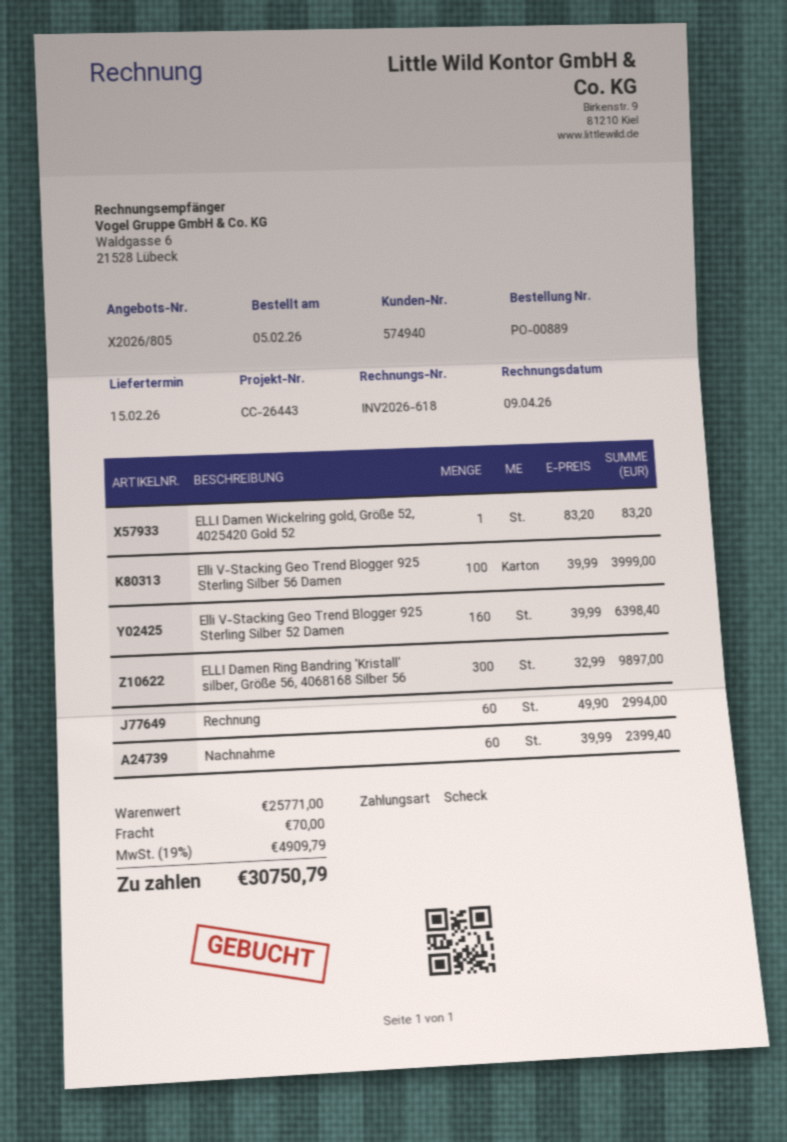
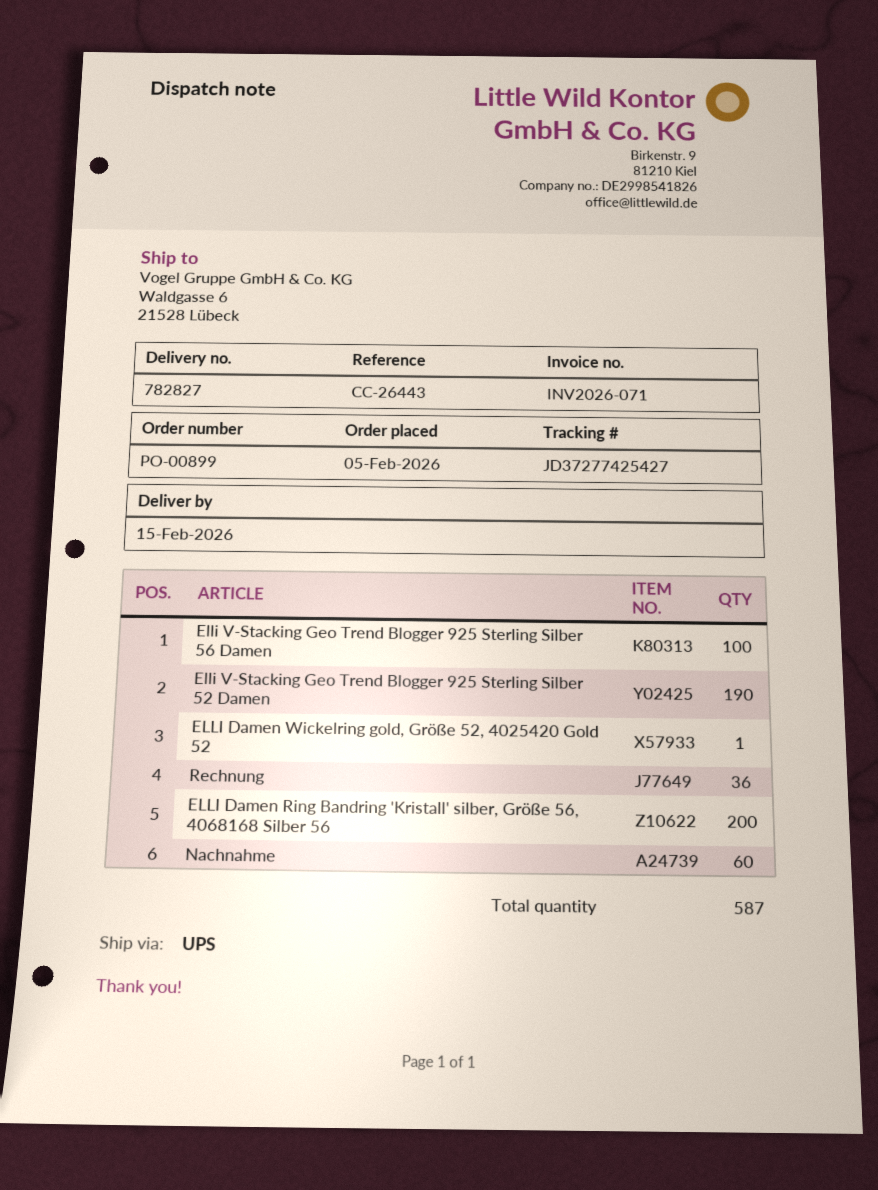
order number: PO-00889 -> PO-00899
invoice number: INV2026-618 -> INV2026-071
Elli V-Stacking Geo Trend Blogger 925 Sterling Silber 52 Damen: 160 -> 190
ELLI Damen Ring Bandring 'Kristall' silber, Größe 56, 4068168 Silber 56: 300 -> 200
Rechnung: 60 -> 36

